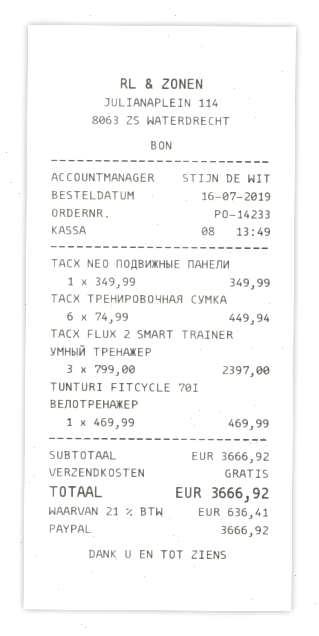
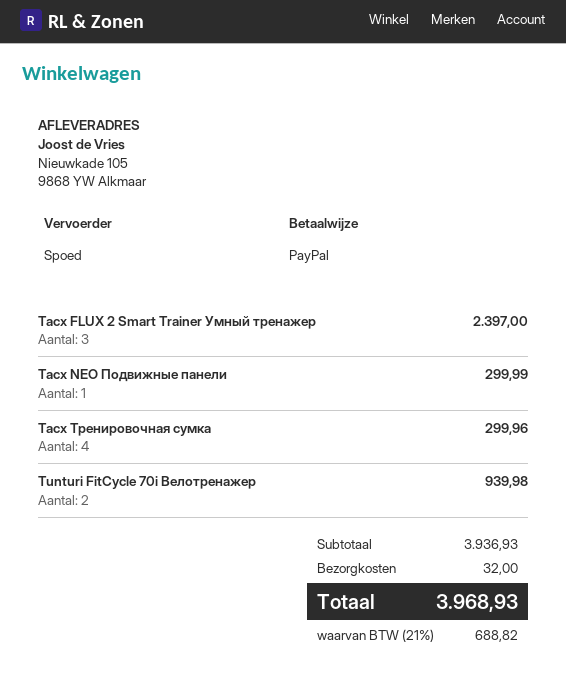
TACX NEO ПОДВИЖНЫЕ ПАНЕЛИ: 1 for 349.99 -> 1 for 299.99
TACX ТРЕНИРОВОЧНАЯ СУМКА: 6 for 449.94 -> 4 for 299.96
TUNTURI FITCYCLE 70I ВЕЛОТРЕНАЖЕР: 1 for 469.99 -> 2 for 939.98
subtotal: 3666.92 -> 3936.93
shipping: 0.00 -> 32.00
tax: 21% = 636.41 -> 21% = 688.82
total: 3666.92 -> 3968.93

